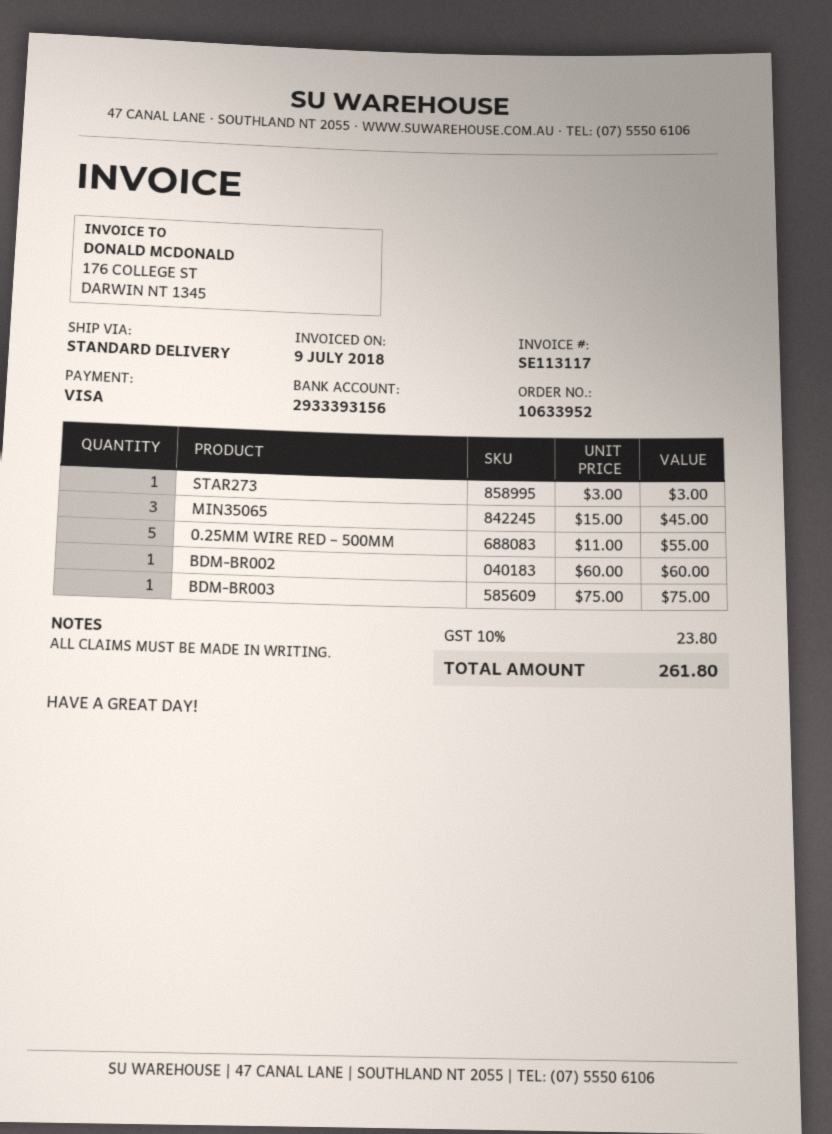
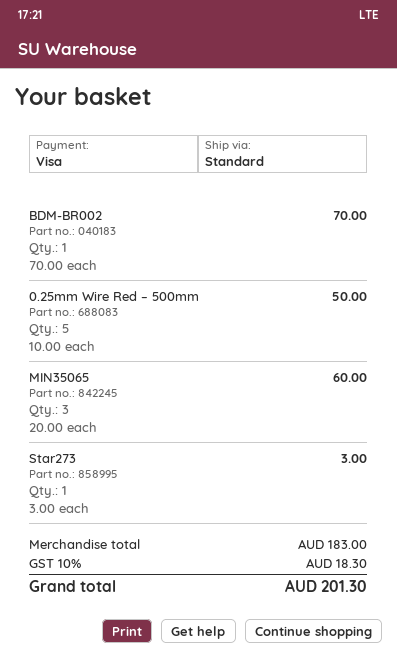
MIN35065: 3 x 15.00 = 45.00 -> 3 x 20.00 = 60.00
0.25MM WIRE RED – 500MM: 5 x 11.00 = 55.00 -> 5 x 10.00 = 50.00
BDM-BR002: 1 x 60.00 = 60.00 -> 1 x 70.00 = 70.00
BDM-BR003: 1 x 75.00 = 75.00 -> none
tax: 10% = 23.80 -> 10% = 18.30
total: 261.80 -> 201.30

